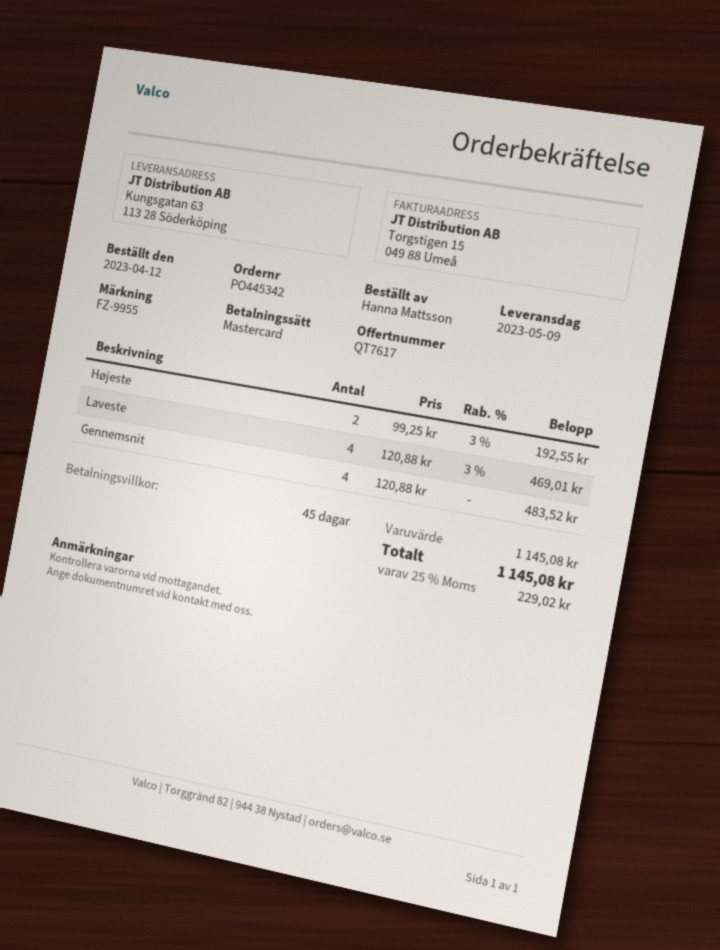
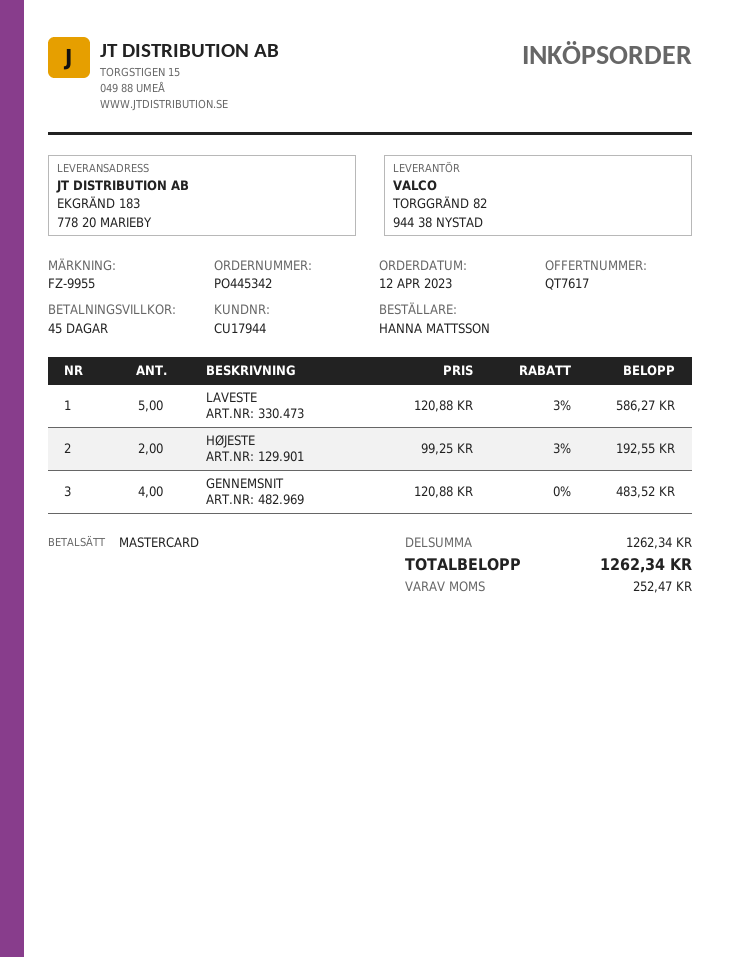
ship to: Kungsgatan 63, 113 28 Söderköping -> EKGRÄND 183, 778 20 MARIEBY
Laveste: 4 x 120.88 - 3% = 469.01 -> 5 x 120.88 - 3% = 586.27
subtotal: 1145.08 -> 1262.34
tax: 229.02 -> 252.47
total: 1145.08 -> 1262.34

